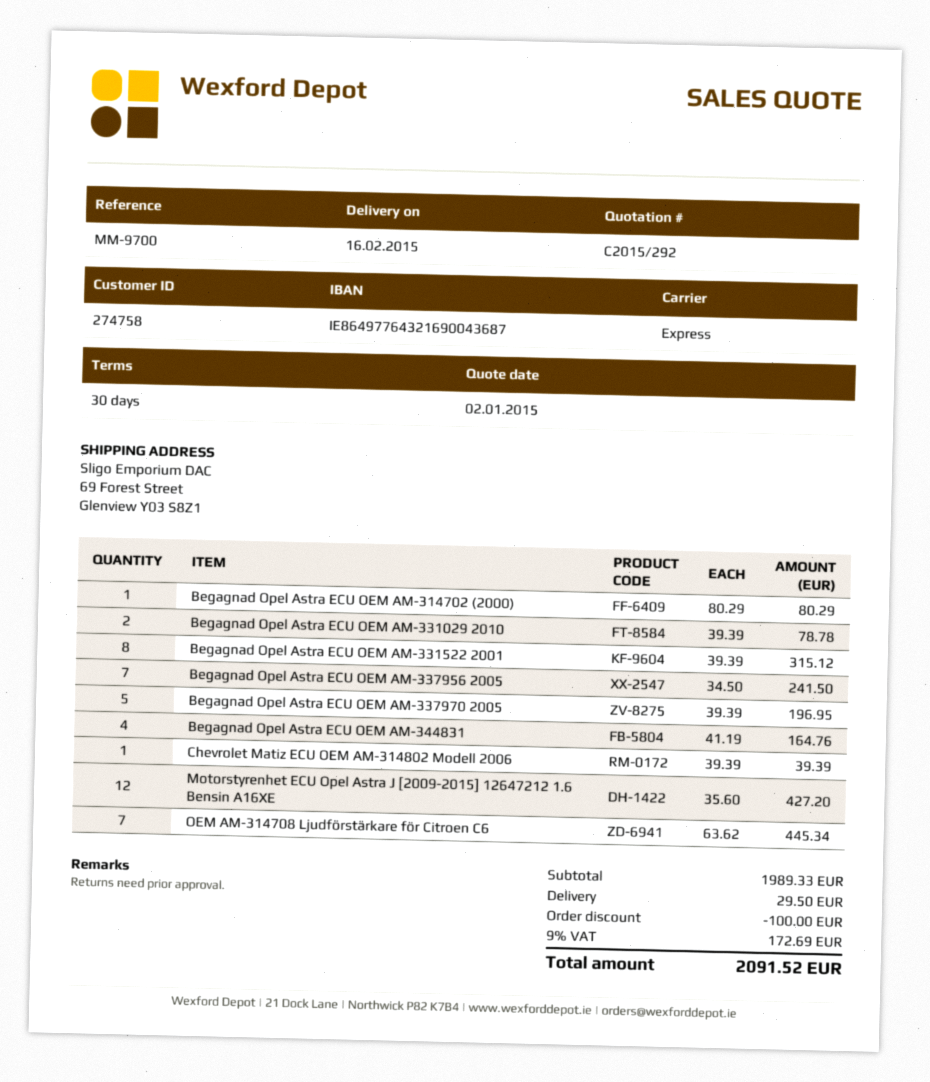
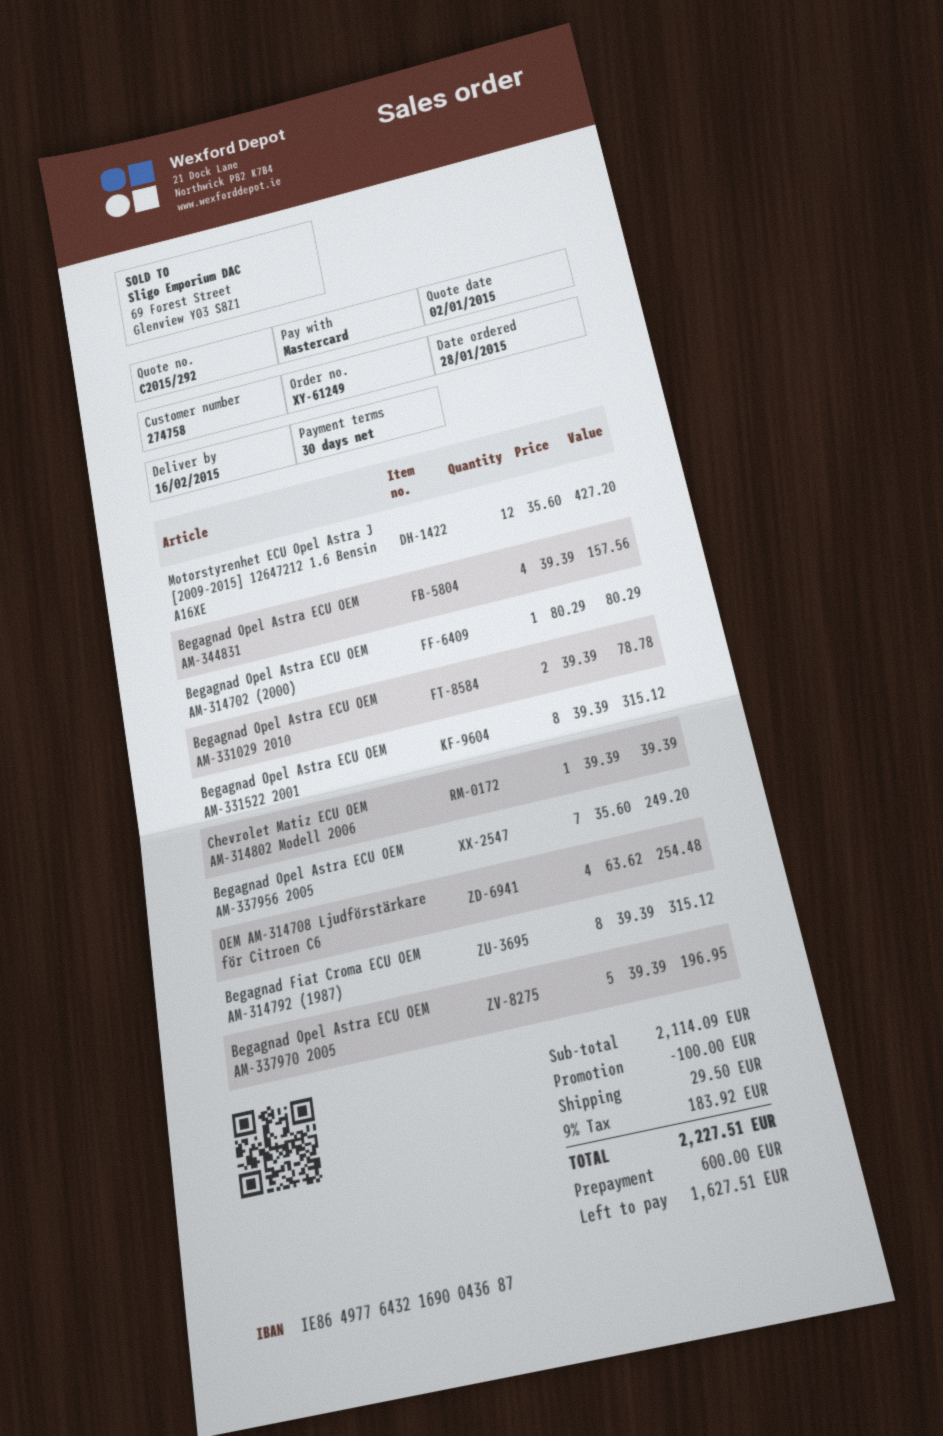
Begagnad Opel Astra ECU OEM AM-337956 2005: 7 x 34.50 = 241.50 -> 7 x 35.60 = 249.20
Begagnad Opel Astra ECU OEM AM-344831: 4 x 41.19 = 164.76 -> 4 x 39.39 = 157.56
OEM AM-314708 Ljudförstärkare för Citroen C6: 7 x 63.62 = 445.34 -> 4 x 63.62 = 254.48
Begagnad Fiat Croma ECU OEM AM-314792 (1987): none -> 8 x 39.39 = 315.12
subtotal: 1989.33 -> 2114.09
tax: 9% = 172.69 -> 9% = 183.92
total: 2091.52 -> 2227.51

